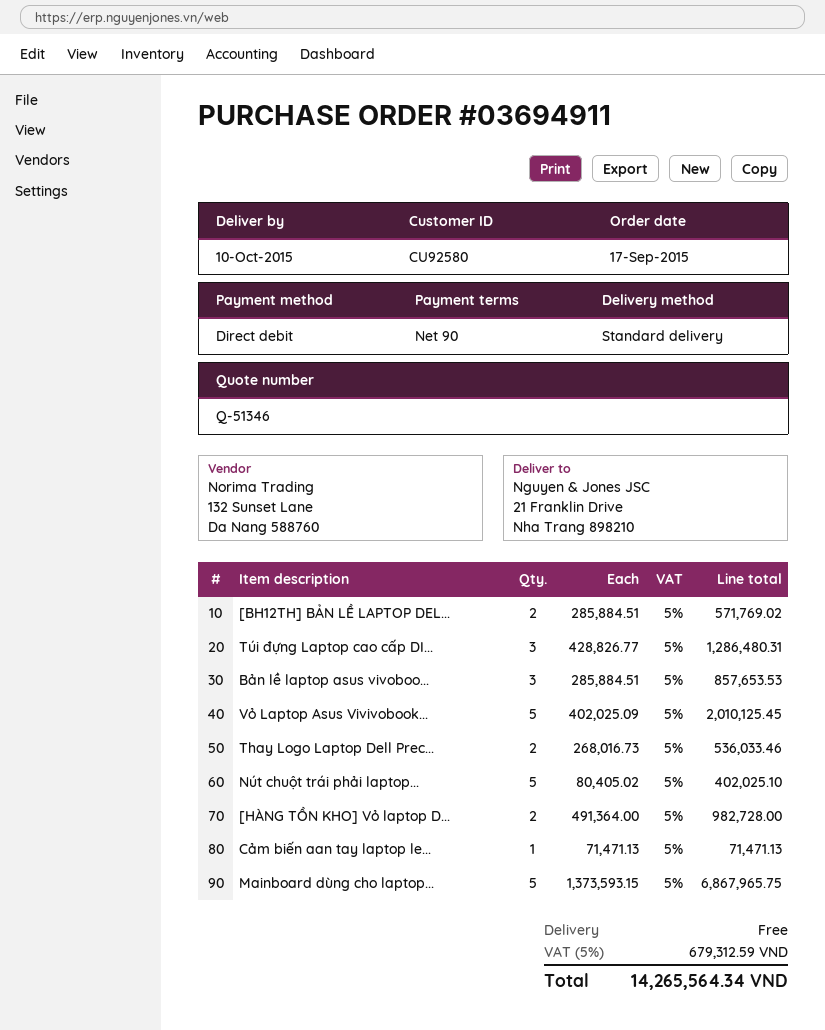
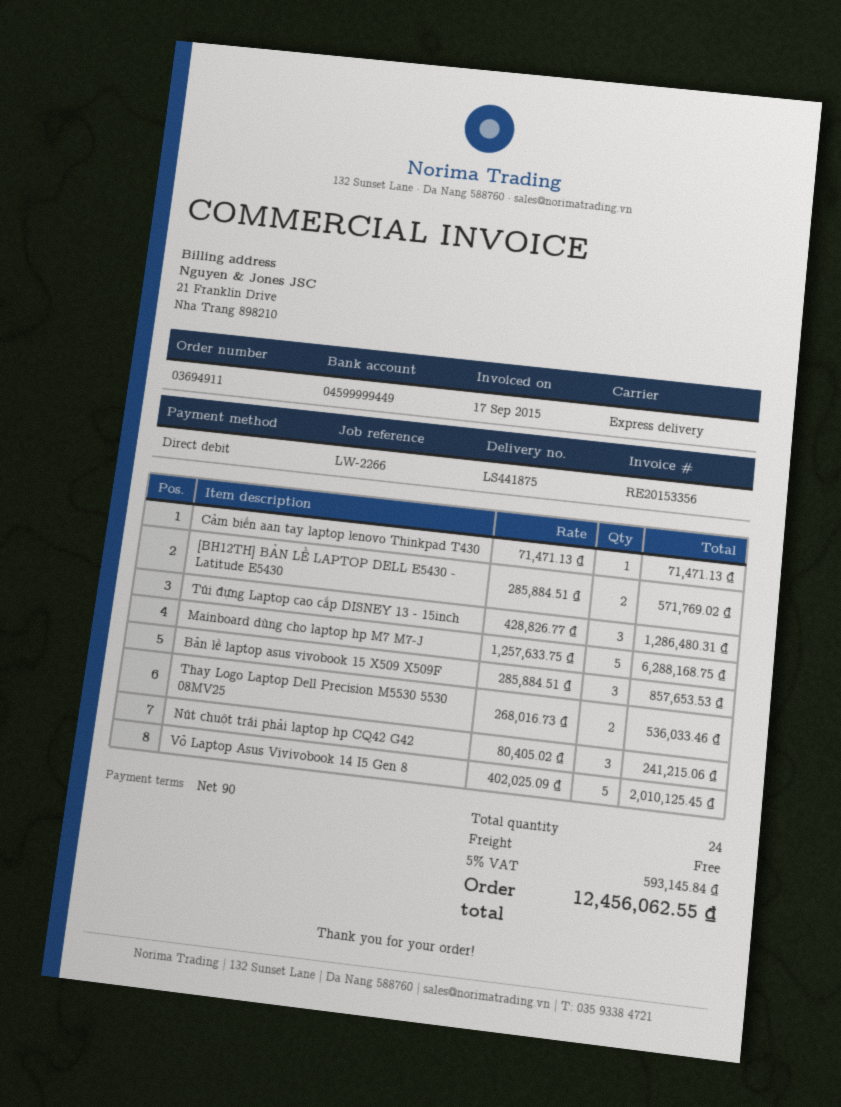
shipping method: standard -> express
Nút chuột trái phải laptop...: 5 x 80405.02 = 402025.10 -> 3 x 80405.02 = 241215.06
[HÀNG TỒN KHO] Vỏ laptop D...: 2 x 491364.00 = 982728.00 -> none
Mainboard dùng cho laptop...: 5 x 1373593.15 = 6867965.75 -> 5 x 1257633.75 = 6288168.75
tax: 5% = 679312.59 -> 5% = 593145.84
total: 14265564.34 -> 12456062.55

